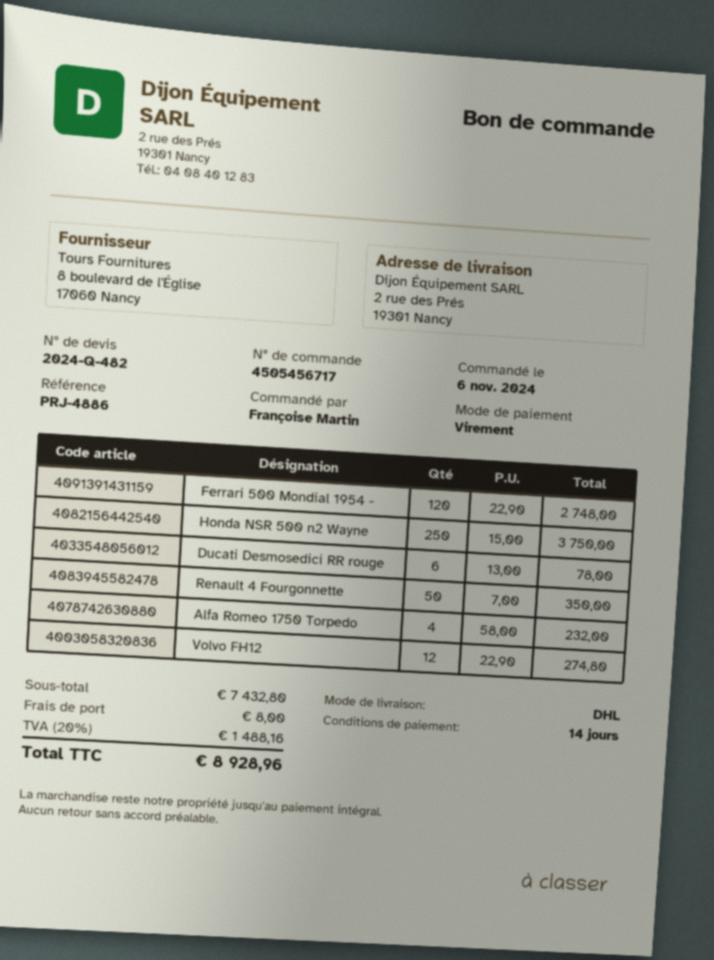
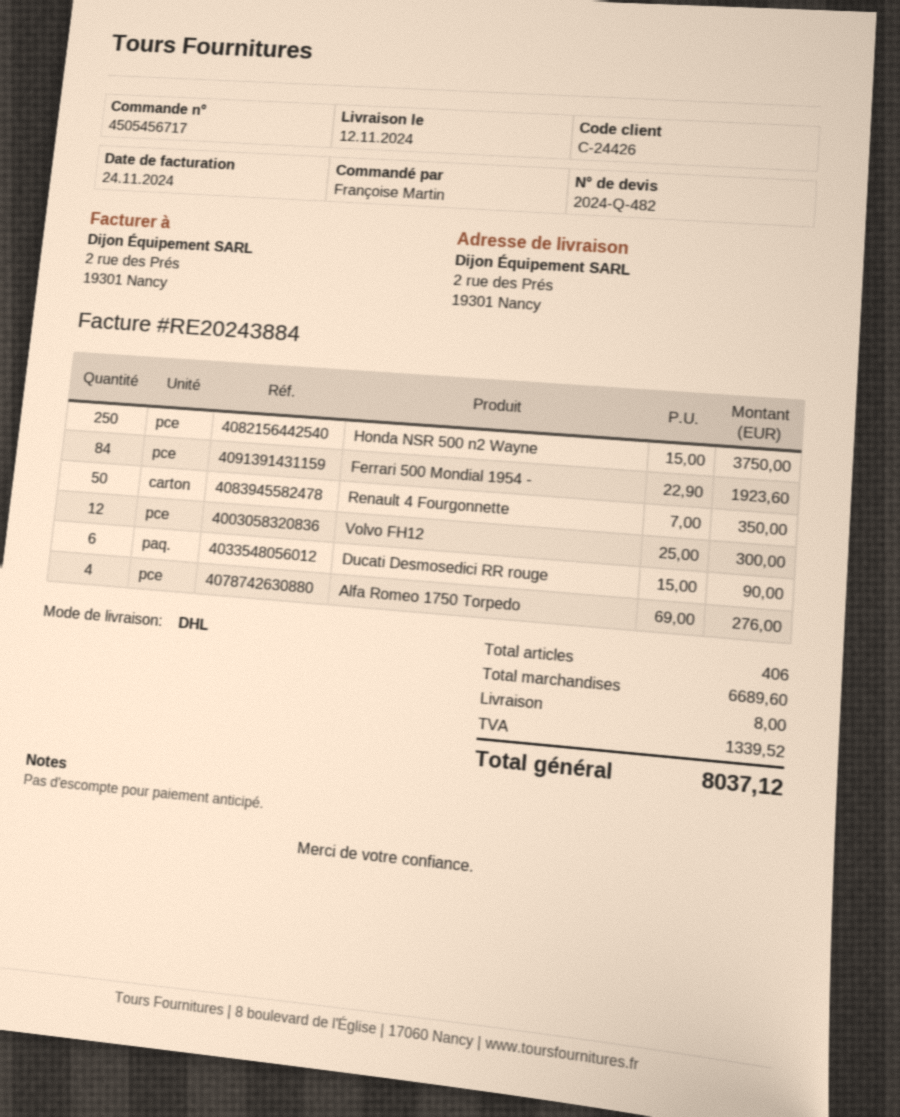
Ferrari 500 Mondial 1954 -: 120 x 22.90 = 2748.00 -> 84 x 22.90 = 1923.60
Ducati Desmosedici RR rouge: 6 x 13.00 = 78.00 -> 6 x 15.00 = 90.00
Alfa Romeo 1750 Torpedo: 4 x 58.00 = 232.00 -> 4 x 69.00 = 276.00
Volvo FH12: 12 x 22.90 = 274.80 -> 12 x 25.00 = 300.00
subtotal: 7432.80 -> 6689.60
tax: 1488.16 -> 1339.52
total: 8928.96 -> 8037.12

